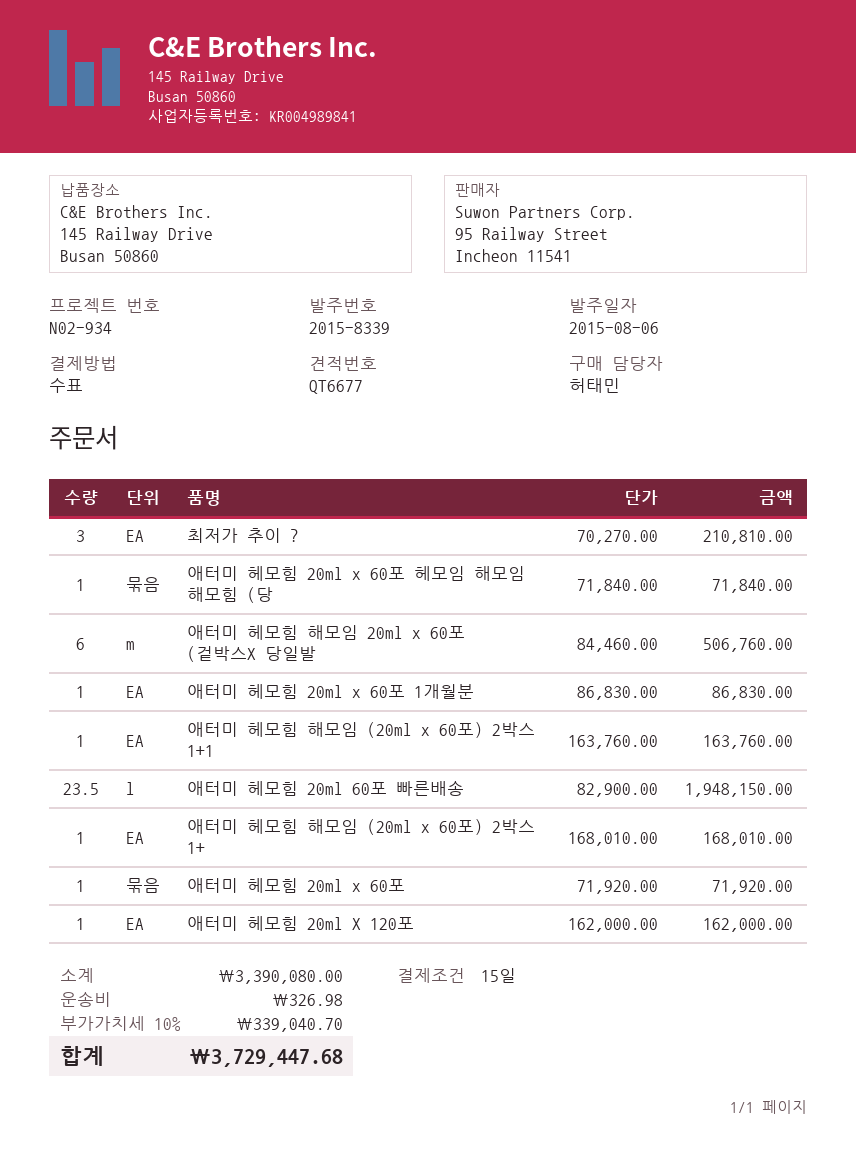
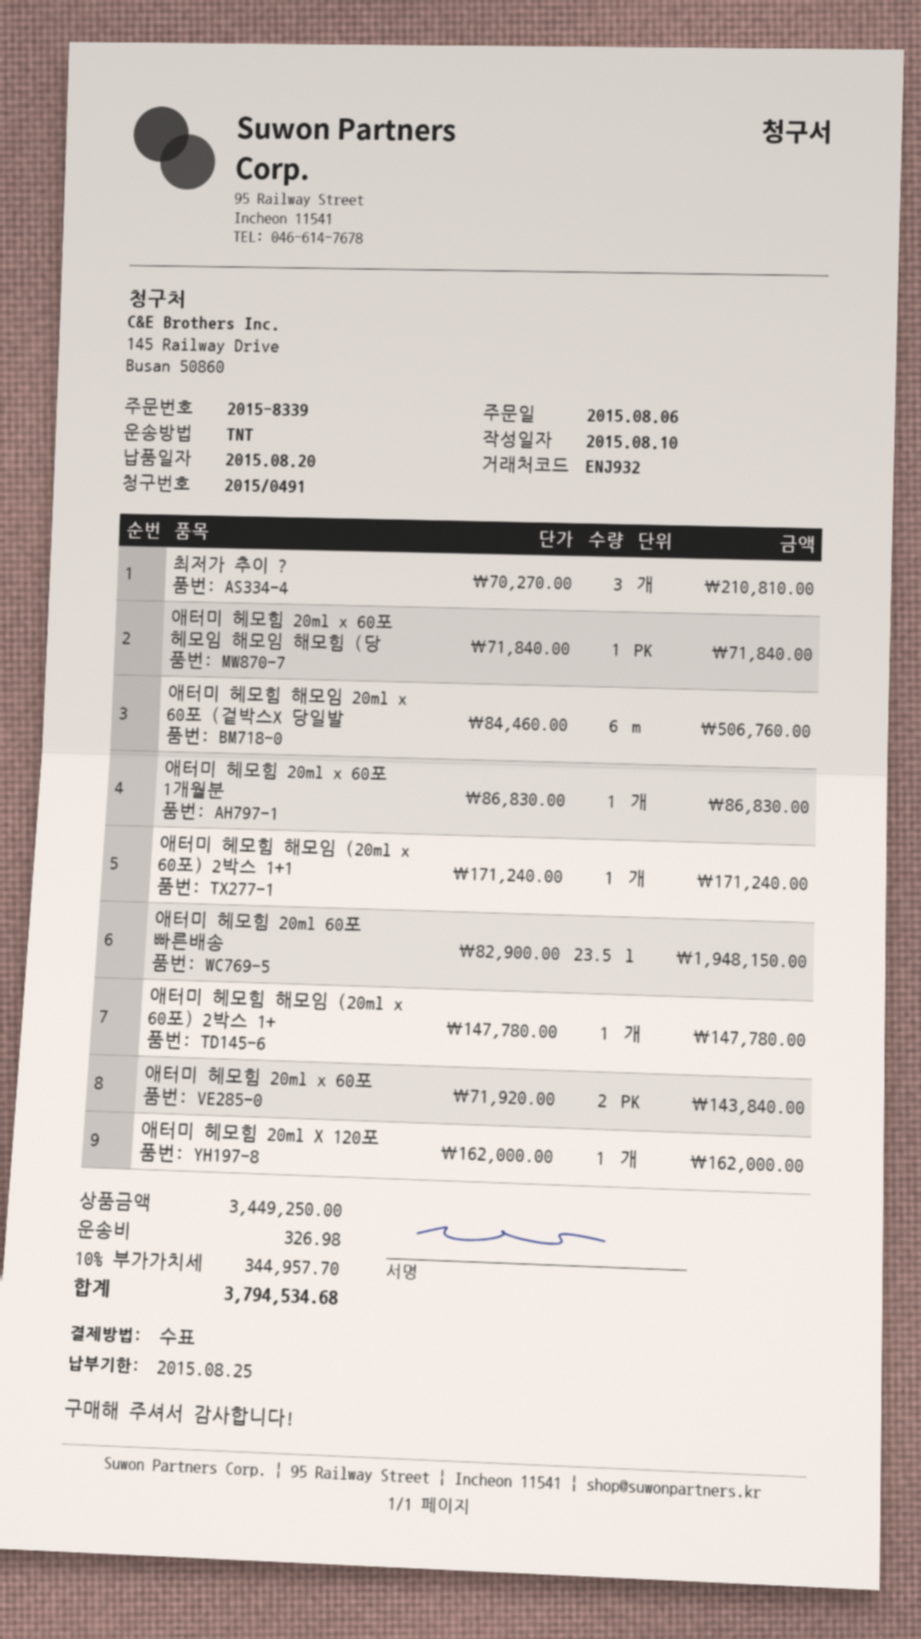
애터미 헤모힘 해모임 (20ml x 60포) 2박스 1+1: 1 x 163760.00 = 163760.00 -> 1 x 171240.00 = 171240.00
애터미 헤모힘 해모임 (20ml x 60포) 2박스 1+: 1 x 168010.00 = 168010.00 -> 1 x 147780.00 = 147780.00
애터미 헤모힘 20ml x 60포: 1 x 71920.00 = 71920.00 -> 2 x 71920.00 = 143840.00
subtotal: 3390080.00 -> 3449250.00
tax: 10% = 339040.70 -> 10% = 344957.70
total: 3729447.68 -> 3794534.68

